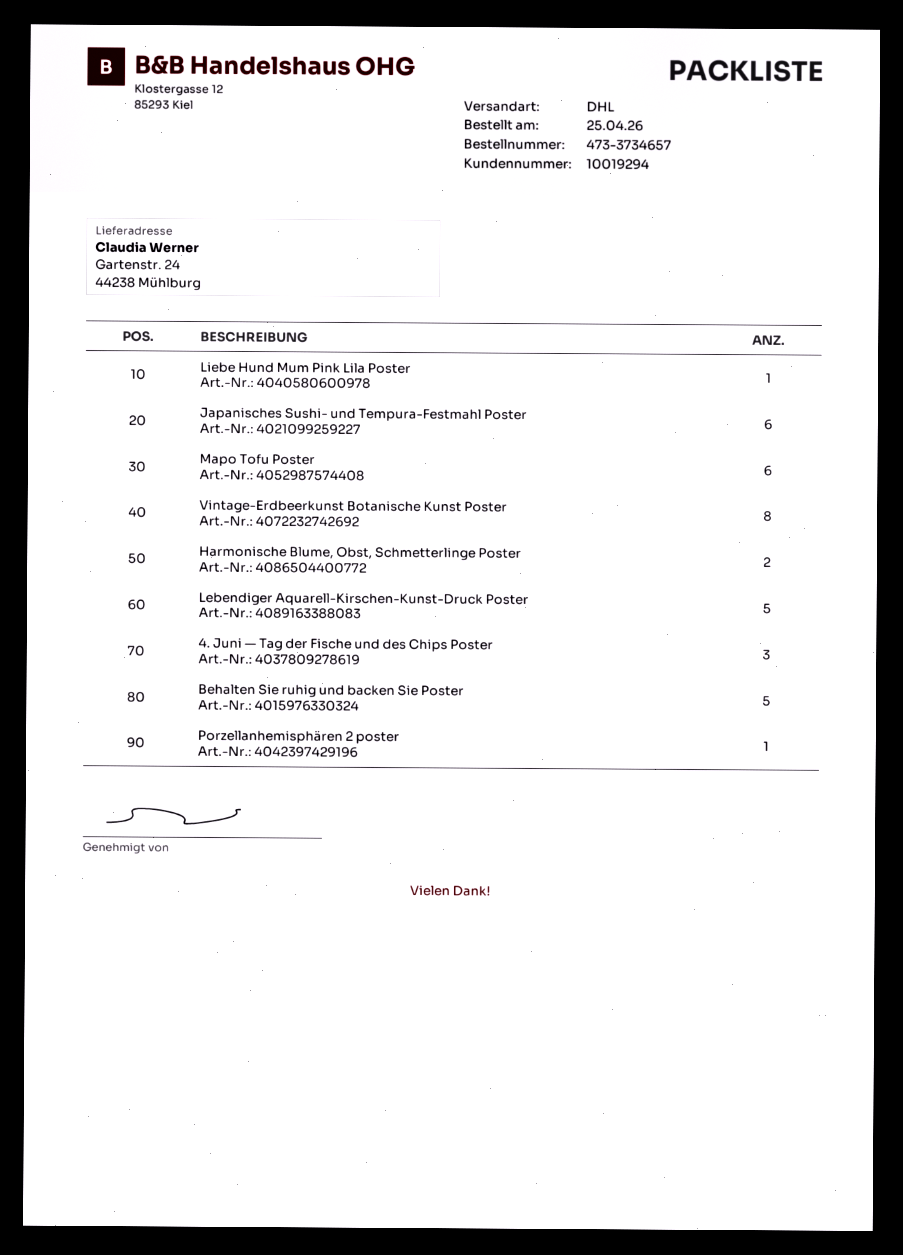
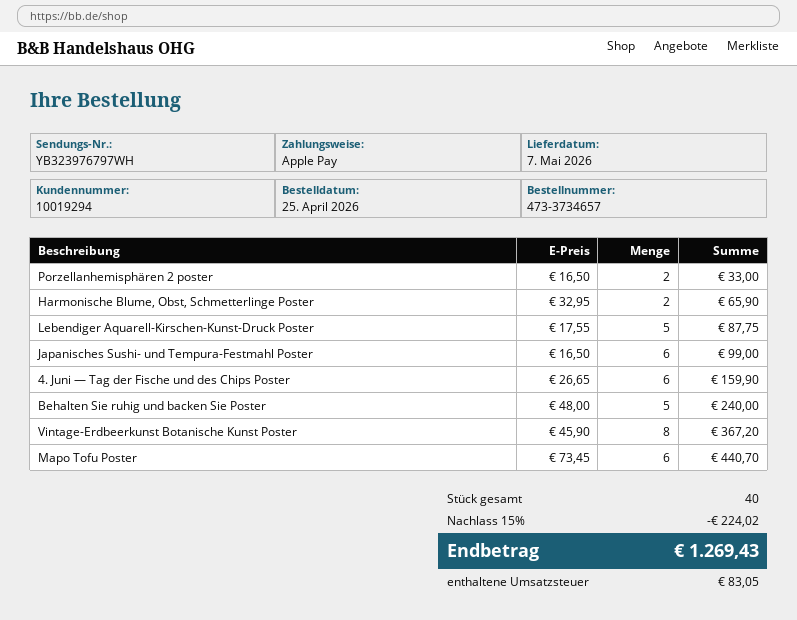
Liebe Hund Mum Pink Lila Poster: 1 -> none
4. Juni — Tag der Fische und des Chips Poster: 3 -> 6
Porzellanhemisphären 2 poster: 1 -> 2

